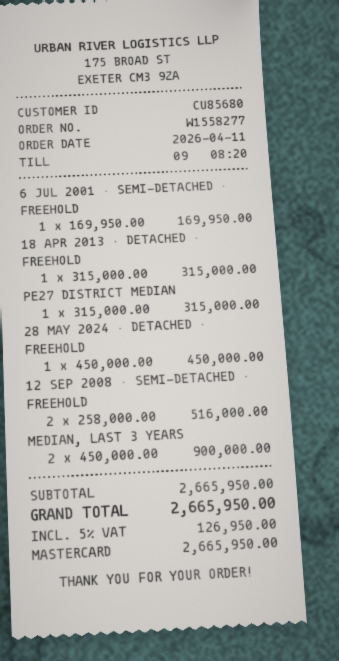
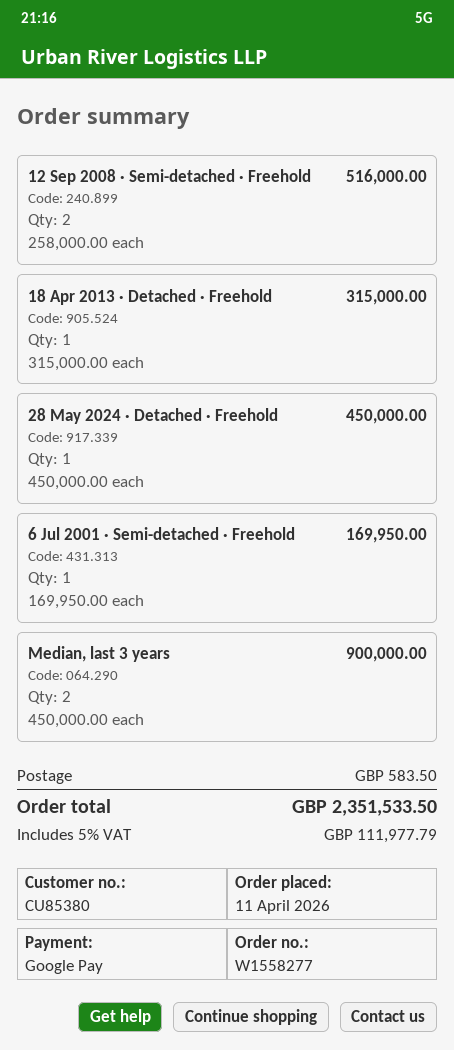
customer number: CU85680 -> CU85380
payment method: Mastercard -> Google Pay
PE27 DISTRICT MEDIAN: 1 x 315000.00 = 315000.00 -> none
shipping: none -> 583.50
tax: 5% = 126950.00 -> 5% = 111977.79
total: 2665950.00 -> 2351533.50

